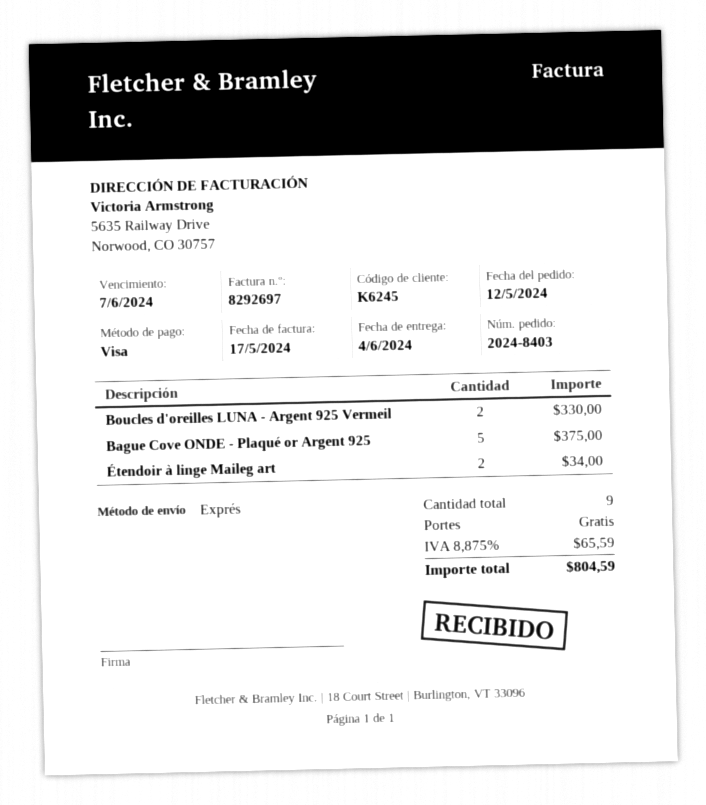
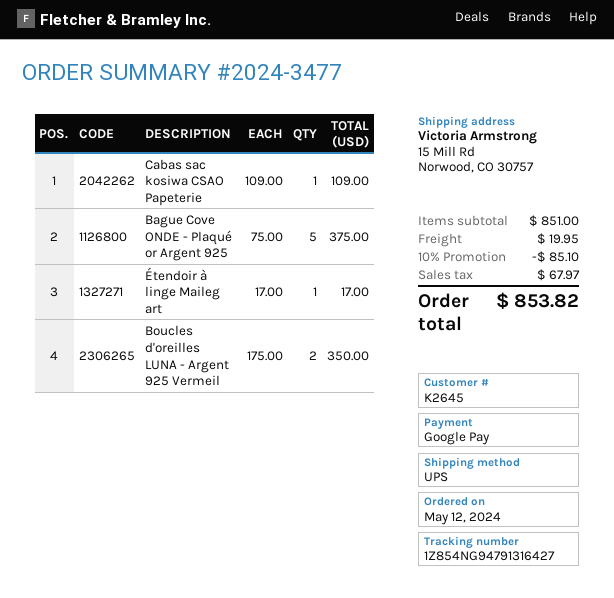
order number: 2024-8403 -> 2024-3477
customer number: K6245 -> K2645
payment method: Visa -> Google Pay
shipping method: express -> UPS
Boucles d'oreilles LUNA - Argent 925 Vermeil: 2 for 330.00 -> 2 for 350.00
Étendoir à linge Maileg art: 2 for 34.00 -> 1 for 17.00
Cabas sac kosiwa CSAO Papeterie: none -> 1 for 109.00
discount: none -> 10% = 85.10
shipping: 0.00 -> 19.95
tax: 65.59 -> 67.97
total: 804.59 -> 853.82

